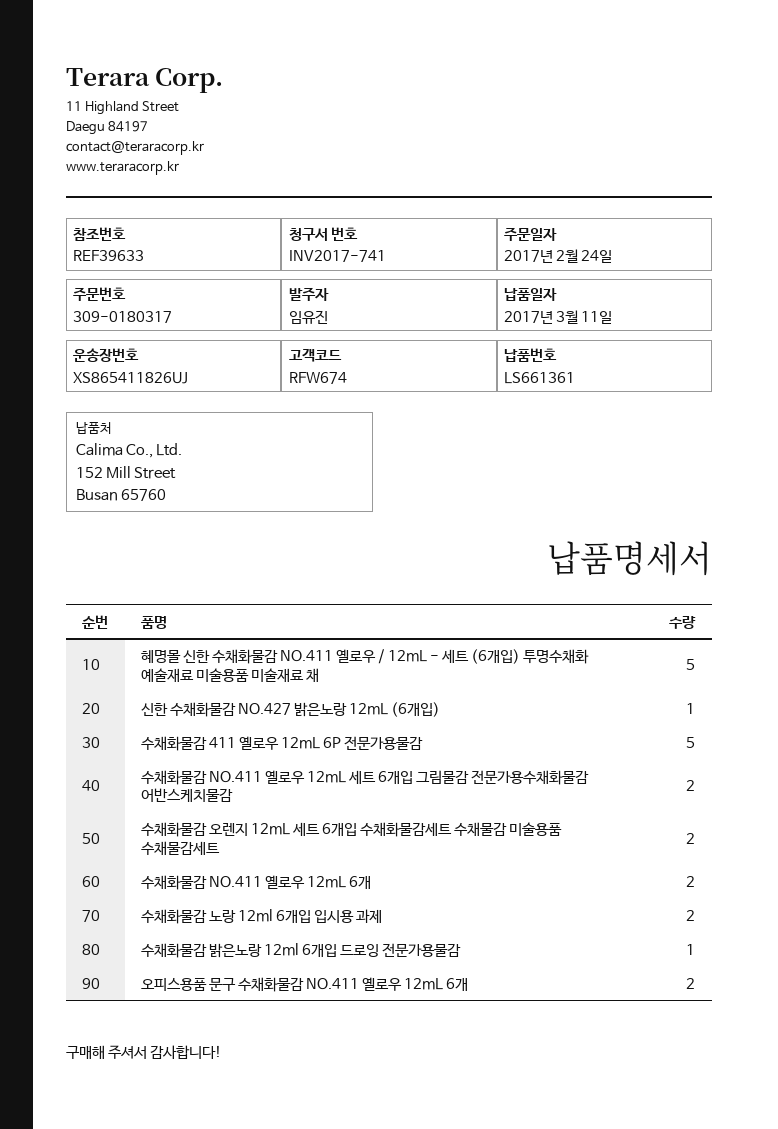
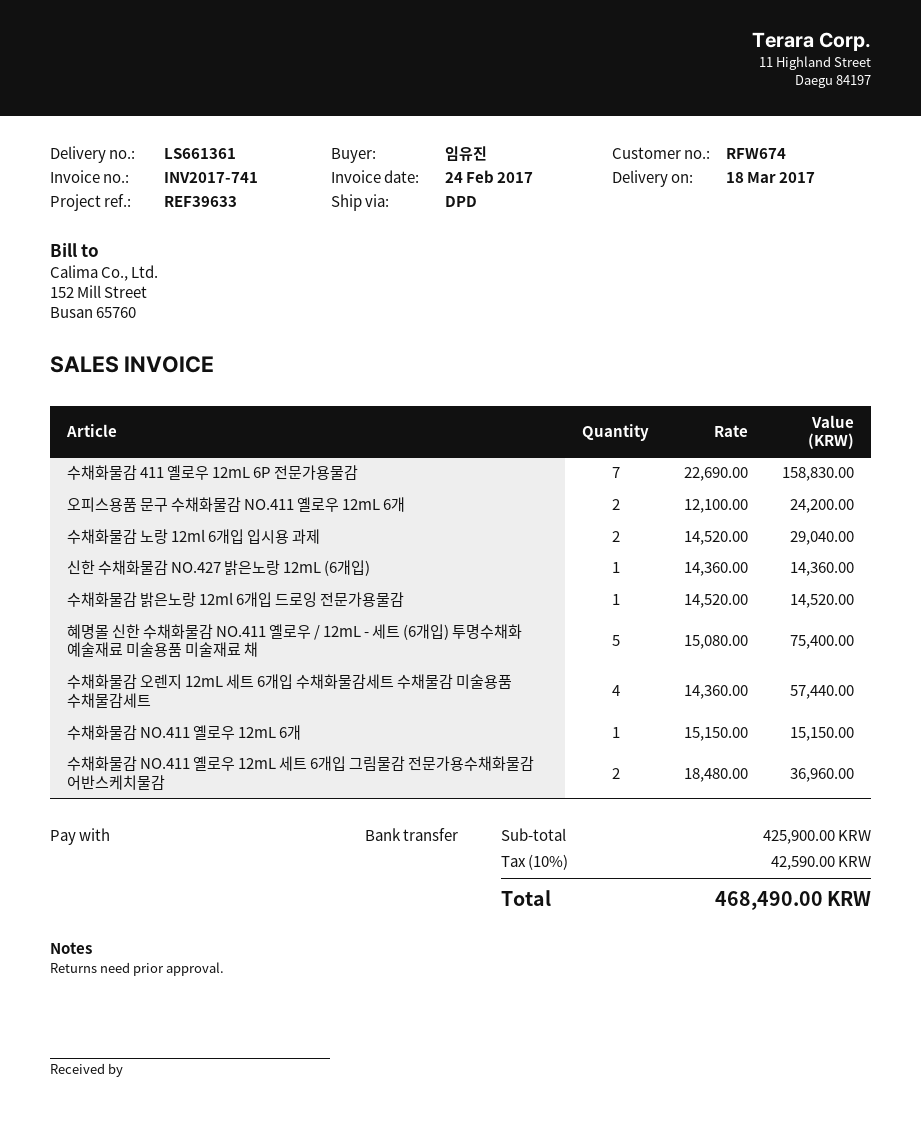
delivery date: 2017-03-11 -> 2017-03-18
수채화물감 411 옐로우 12mL 6P 전문가용물감: 5 -> 7
수채화물감 오렌지 12mL 세트 6개입 수채화물감세트 수채물감 미술용품 수채물감세트: 2 -> 4
수채화물감 NO.411 옐로우 12mL 6개: 2 -> 1

